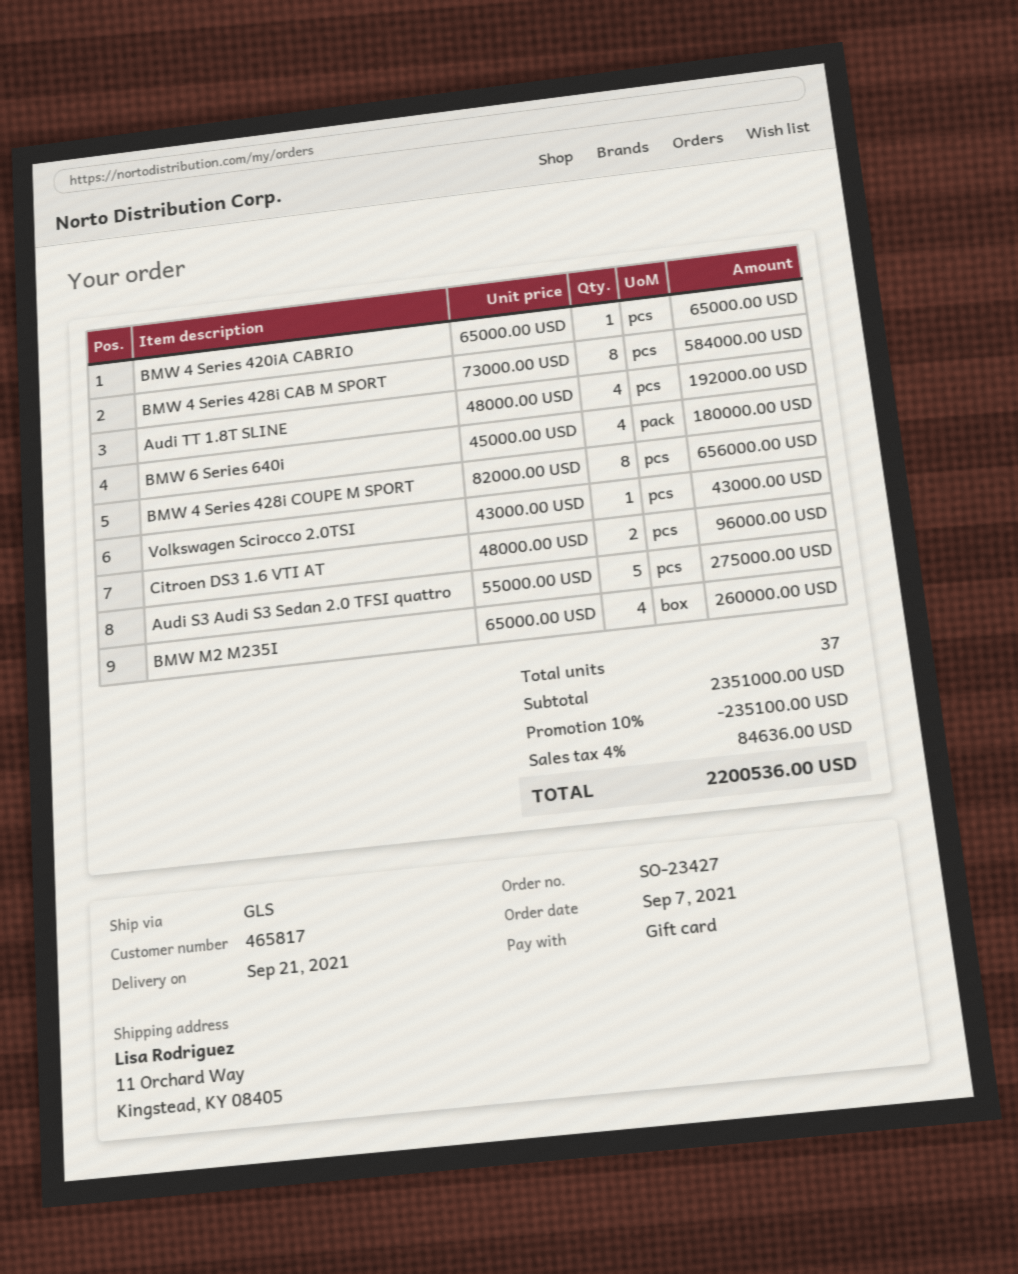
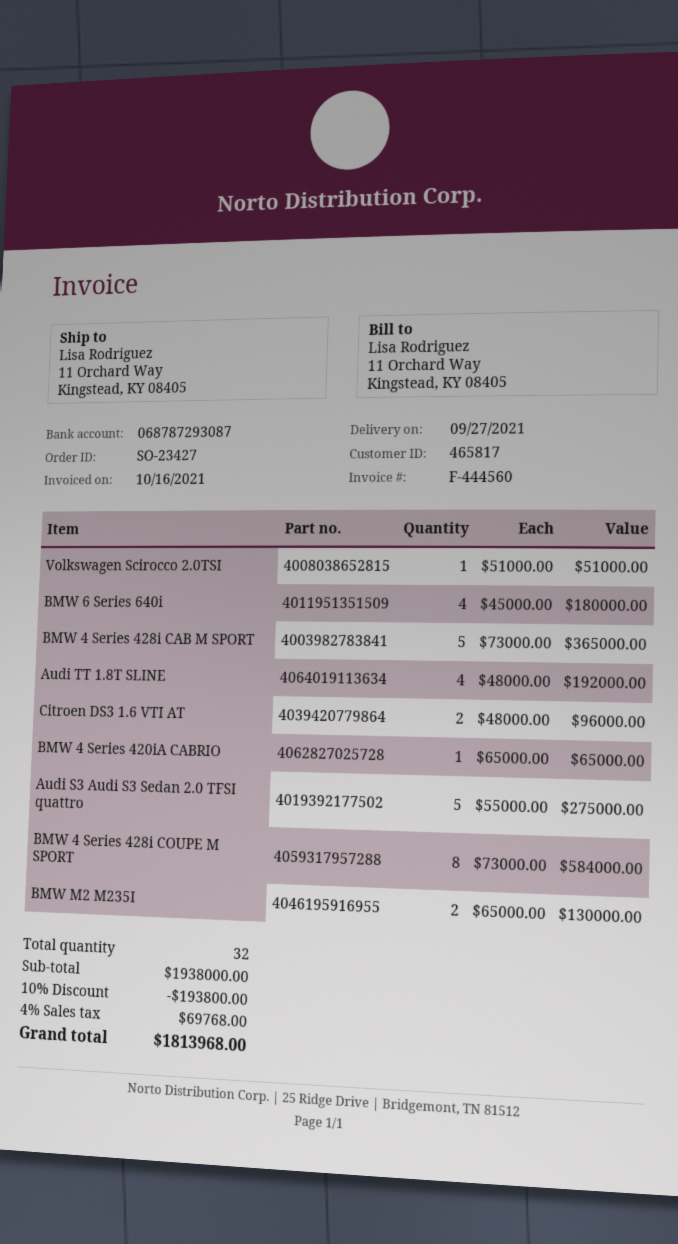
delivery date: 2021-09-21 -> 2021-09-27
BMW 4 Series 428i CAB M SPORT: 8 x 73000.00 = 584000.00 -> 5 x 73000.00 = 365000.00
BMW 4 Series 428i COUPE M SPORT: 8 x 82000.00 = 656000.00 -> 8 x 73000.00 = 584000.00
Volkswagen Scirocco 2.0TSI: 1 x 43000.00 = 43000.00 -> 1 x 51000.00 = 51000.00
BMW M2 M235I: 4 x 65000.00 = 260000.00 -> 2 x 65000.00 = 130000.00
total quantity: 37 -> 32
subtotal: 2351000.00 -> 1938000.00
discount: 10% = 235100.00 -> 10% = 193800.00
tax: 4% = 84636.00 -> 4% = 69768.00
total: 2200536.00 -> 1813968.00

